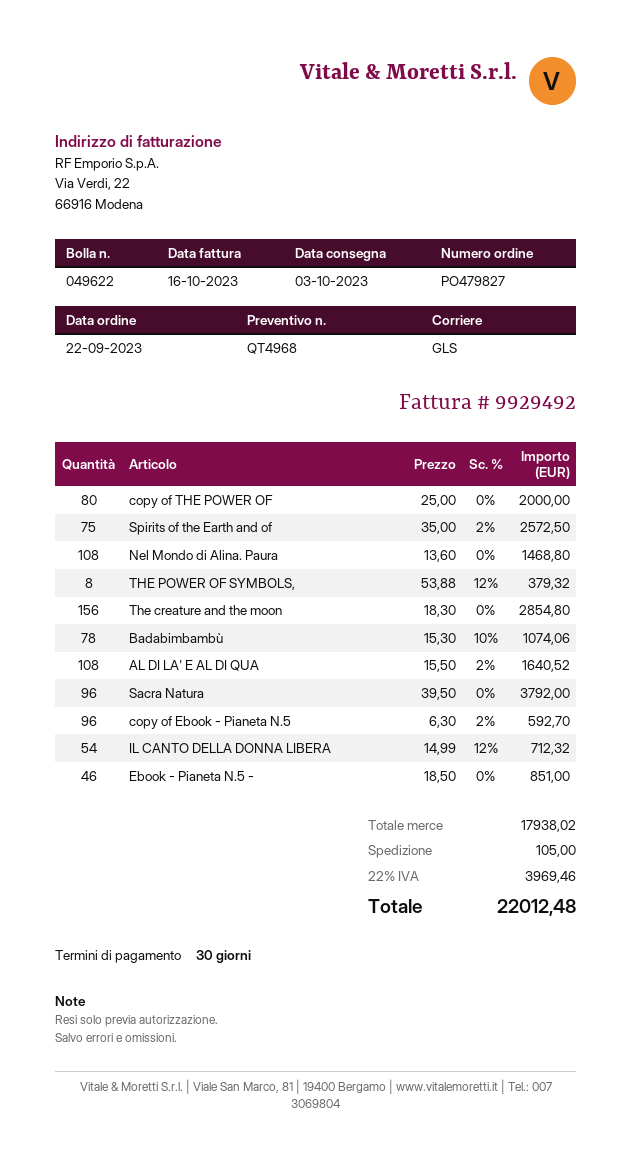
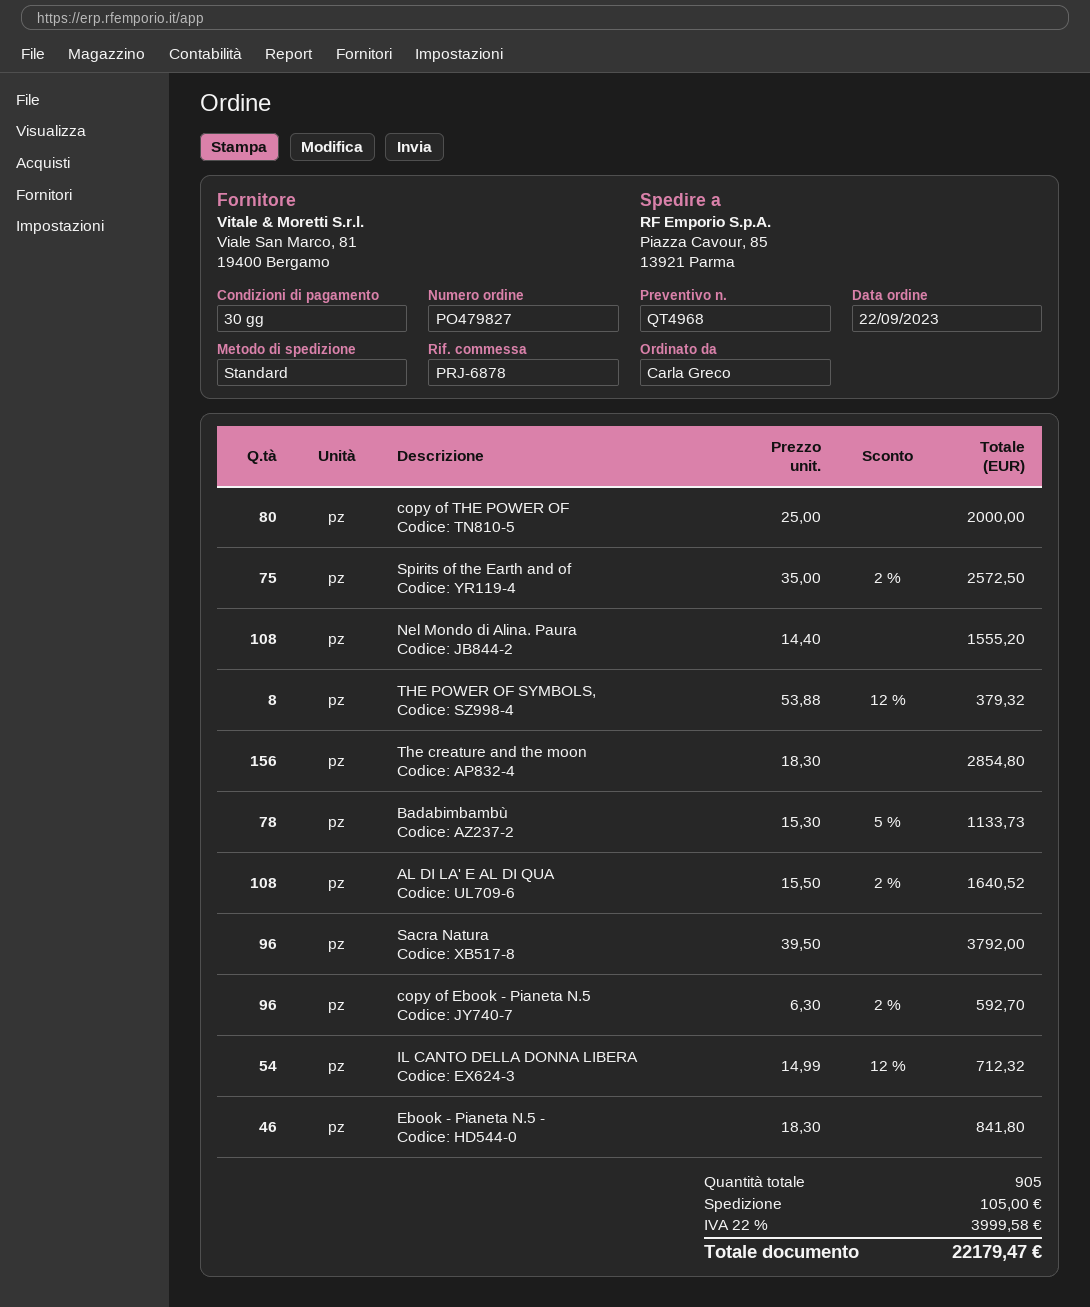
shipping method: GLS -> standard
Nel Mondo di Alina. Paura: 108 x 13.60 = 1468.80 -> 108 x 14.40 = 1555.20
Badabimbambù: 78 x 15.30 - 10% = 1074.06 -> 78 x 15.30 - 5% = 1133.73
Ebook - Pianeta N.5 -: 46 x 18.50 = 851.00 -> 46 x 18.30 = 841.80
tax: 22% = 3969.46 -> 22% = 3999.58
total: 22012.48 -> 22179.47

